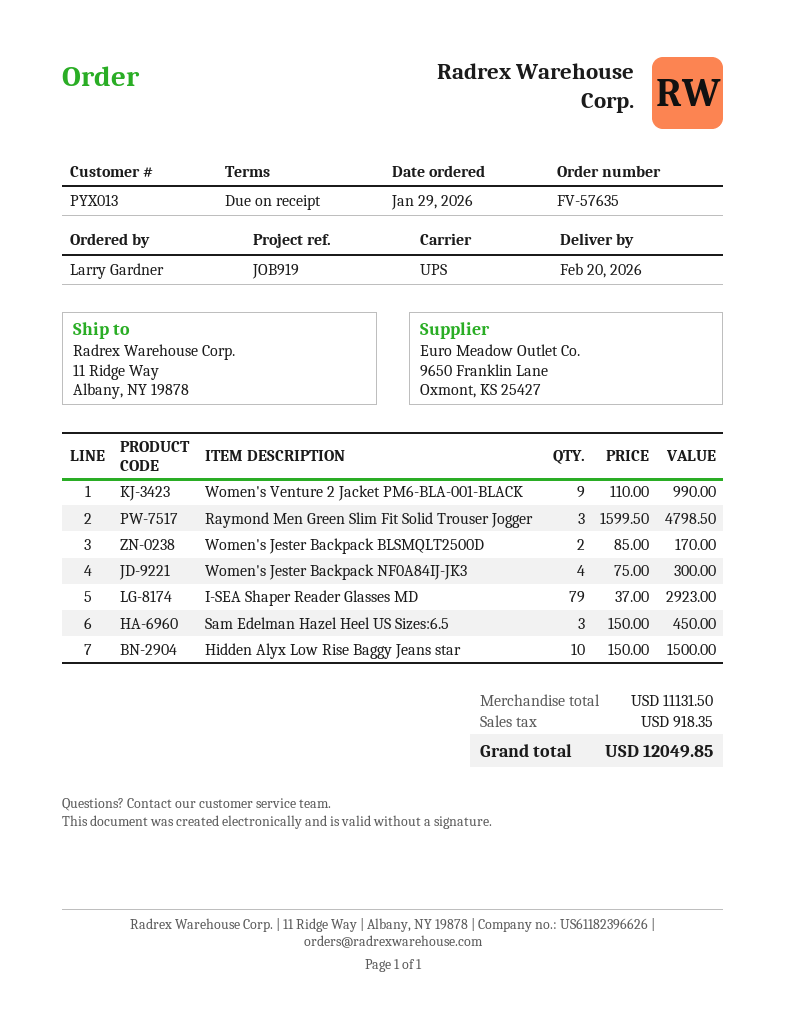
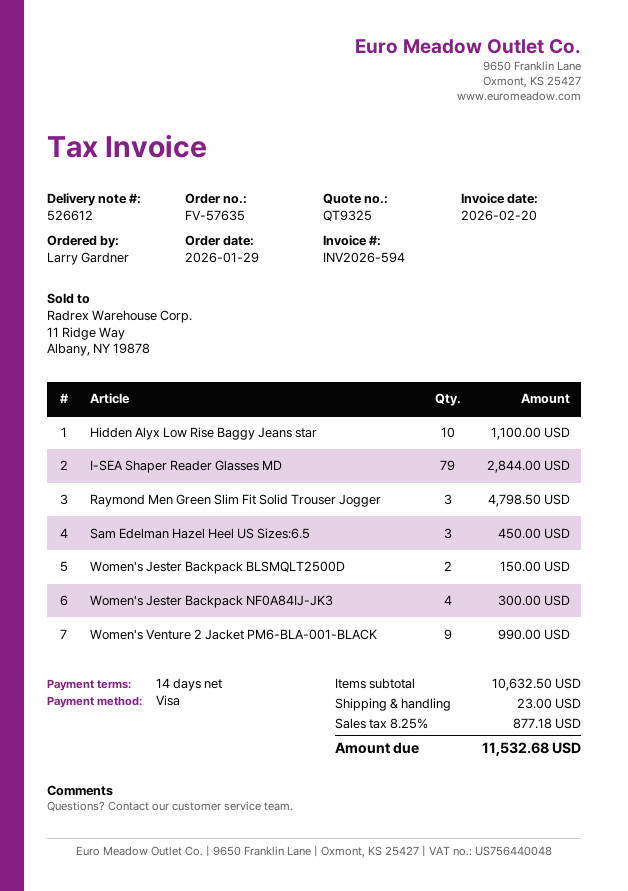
payment terms: on receipt -> 14 days
Women's Jester Backpack BLSMQLT2500D: 2 for 170.00 -> 2 for 150.00
I-SEA Shaper Reader Glasses MD: 79 for 2923.00 -> 79 for 2844.00
Hidden Alyx Low Rise Baggy Jeans star: 10 for 1500.00 -> 10 for 1100.00
subtotal: 11131.50 -> 10632.50
shipping: none -> 23.00
tax: 918.35 -> 877.18
total: 12049.85 -> 11532.68

